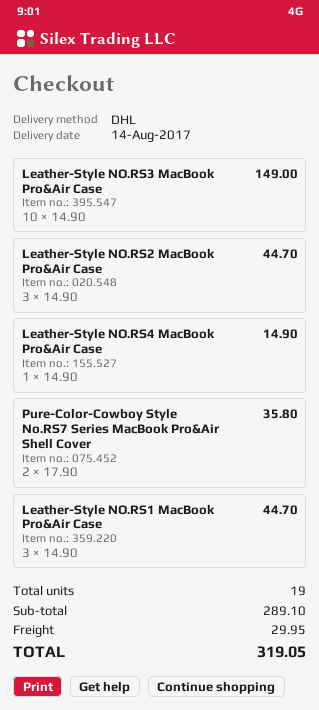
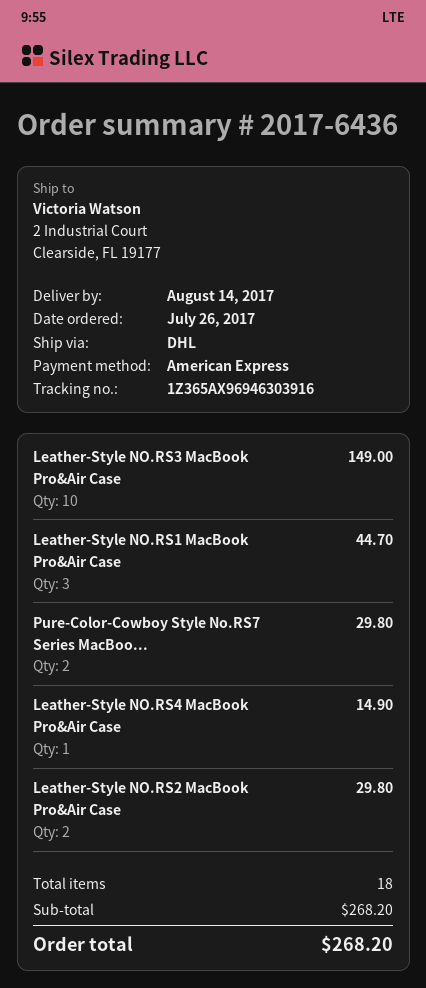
Leather-Style NO.RS2 MacBook Pro&Air Case: 3 for 44.70 -> 2 for 29.80
Pure-Color-Cowboy Style No.RS7 Series MacBook Pro&Air Shell Cover: 2 for 35.80 -> 2 for 29.80
total quantity: 19 -> 18
subtotal: 289.10 -> 268.20
shipping: 29.95 -> none
total: 319.05 -> 268.20

